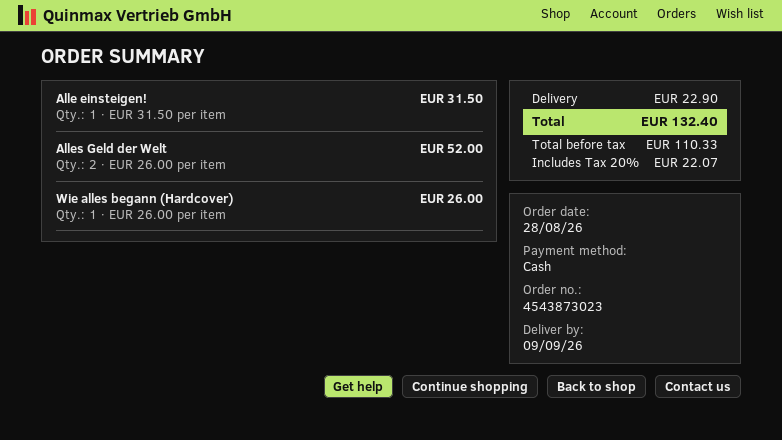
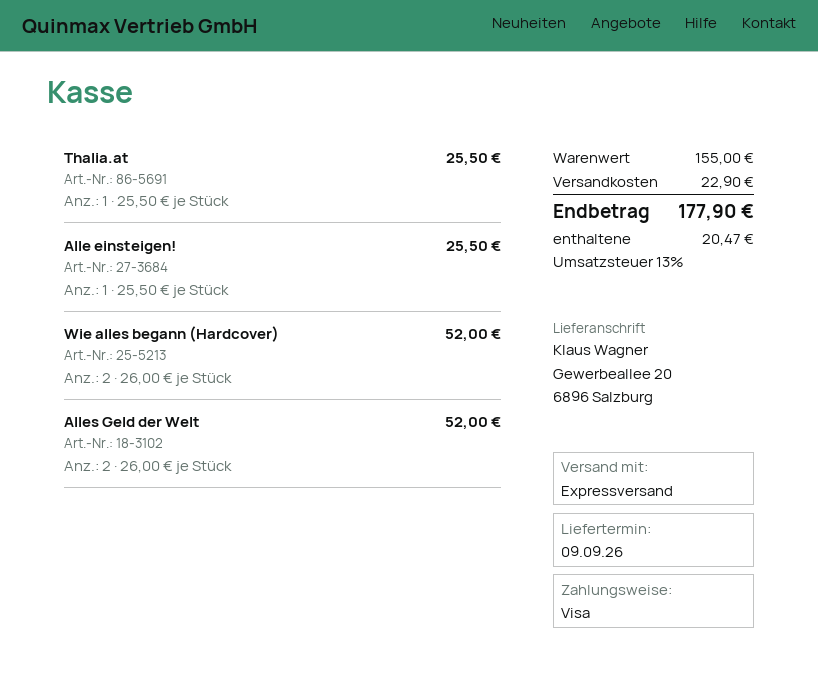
payment method: cash -> Visa
Alle einsteigen!: 1 x 31.50 = 31.50 -> 1 x 25.50 = 25.50
Wie alles begann (Hardcover): 1 x 26.00 = 26.00 -> 2 x 26.00 = 52.00
Thalia.at: none -> 1 x 25.50 = 25.50
tax: 20% = 22.07 -> 13% = 20.47
total: 132.40 -> 177.90

